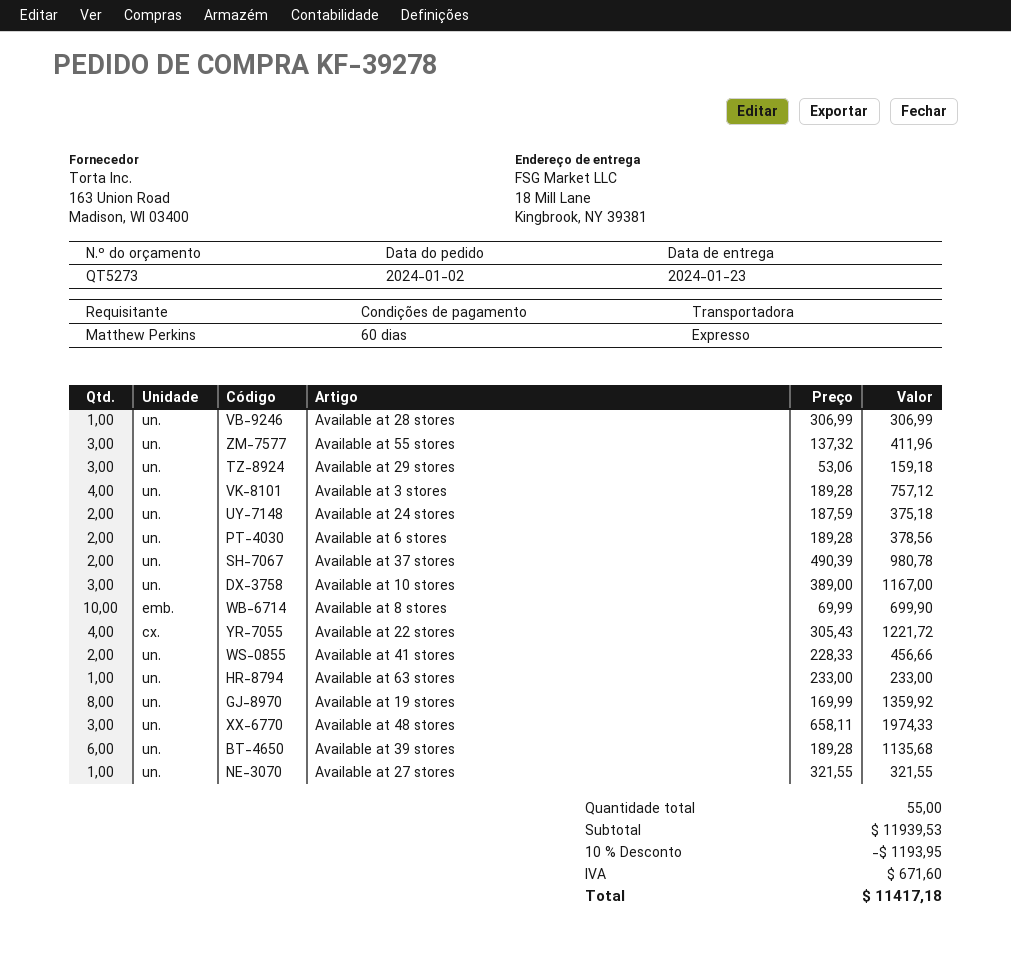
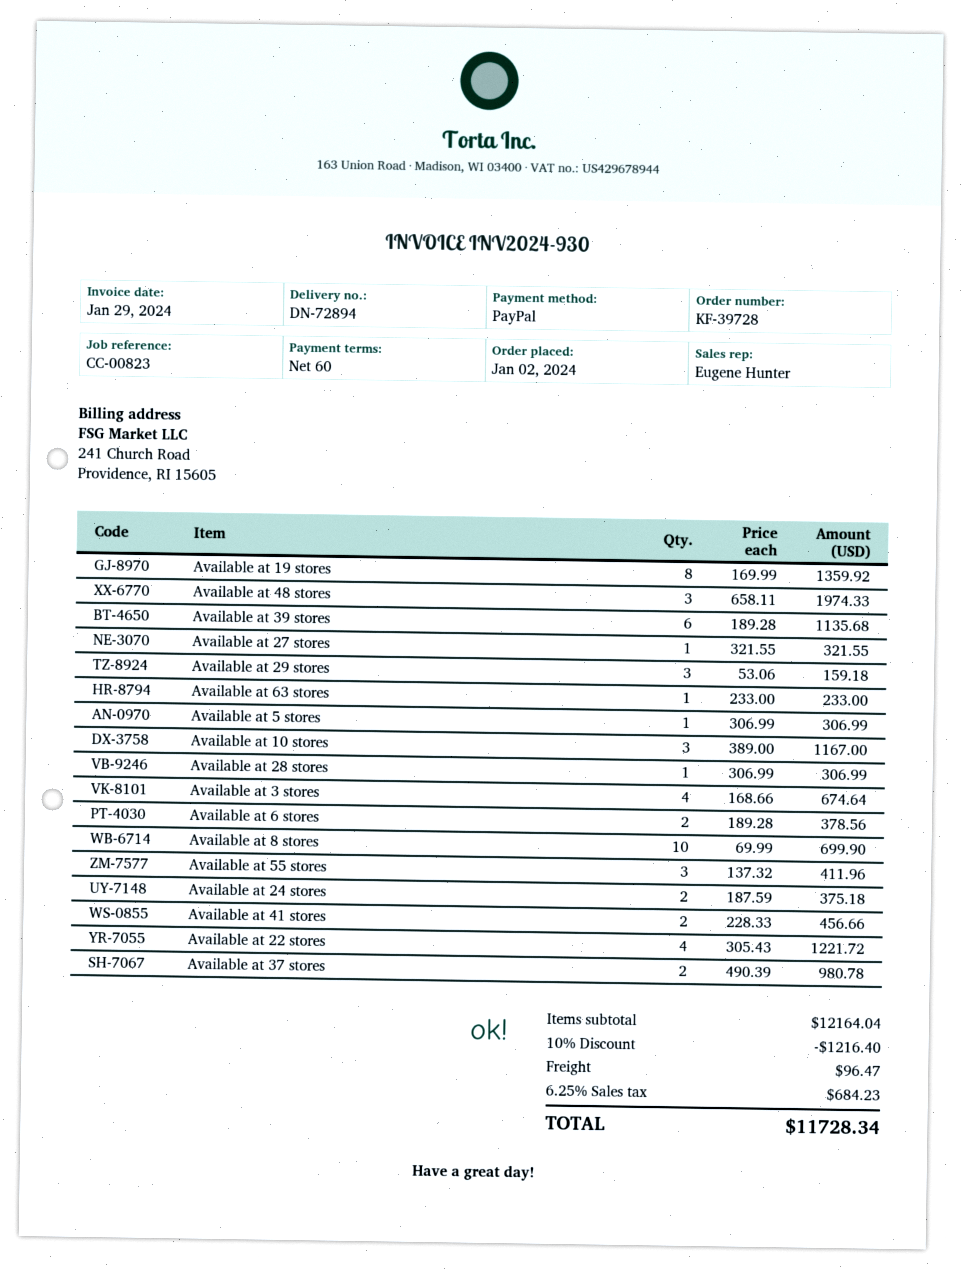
order number: KF-39278 -> KF-39728
Available at 3 stores: 4 x 189.28 = 757.12 -> 4 x 168.66 = 674.64
Available at 5 stores: none -> 1 x 306.99 = 306.99
subtotal: 11939.53 -> 12164.04
discount: 10% = 1193.95 -> 10% = 1216.40
shipping: none -> 96.47
tax: 671.60 -> 684.23
total: 11417.18 -> 11728.34

